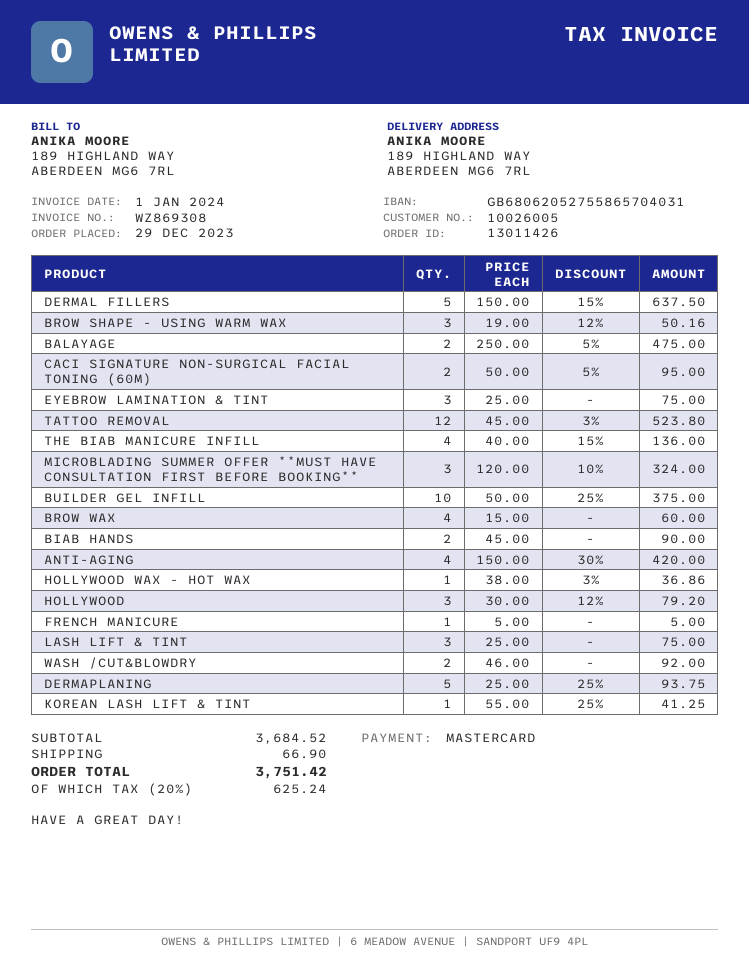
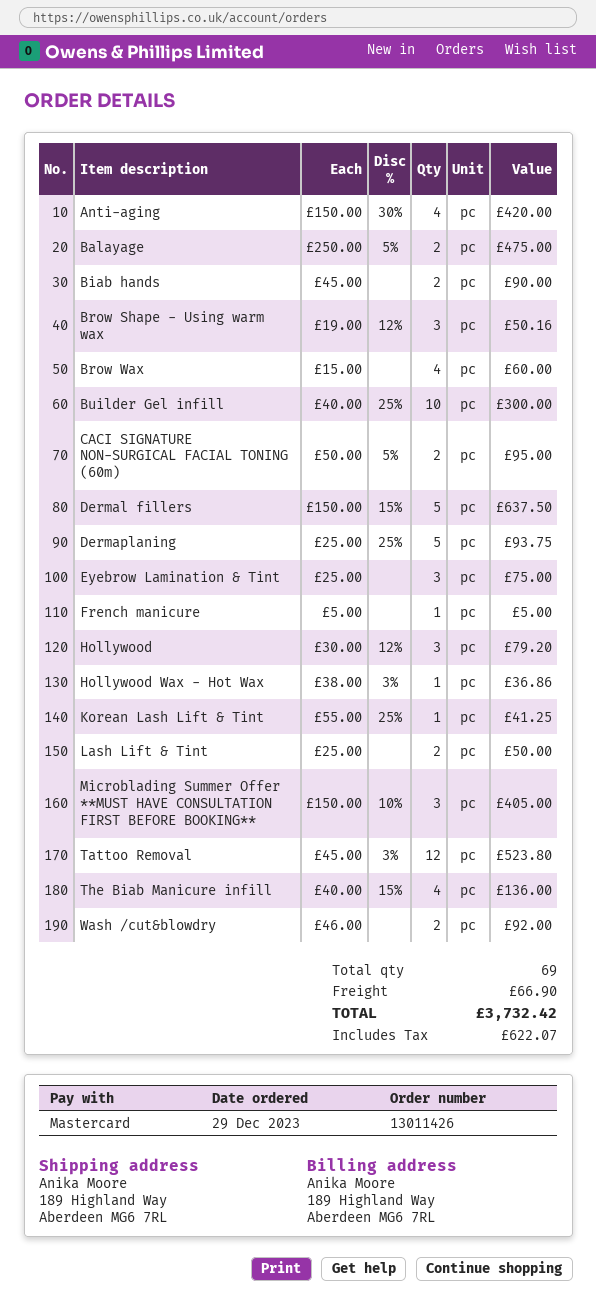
MICROBLADING SUMMER OFFER **MUST HAVE CONSULTATION FIRST BEFORE BOOKING**: 3 x 120.00 - 10% = 324.00 -> 3 x 150.00 - 10% = 405.00
BUILDER GEL INFILL: 10 x 50.00 - 25% = 375.00 -> 10 x 40.00 - 25% = 300.00
LASH LIFT & TINT: 3 x 25.00 = 75.00 -> 2 x 25.00 = 50.00
tax: 625.24 -> 622.07
total: 3751.42 -> 3732.42

